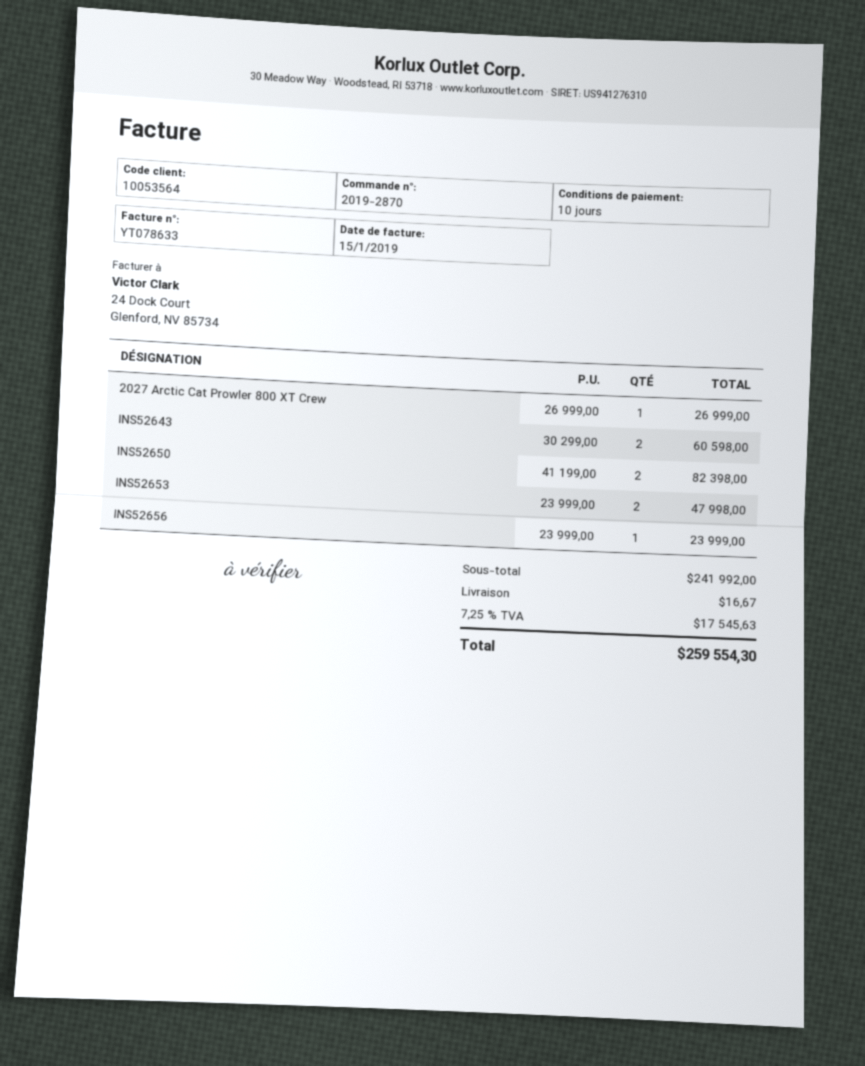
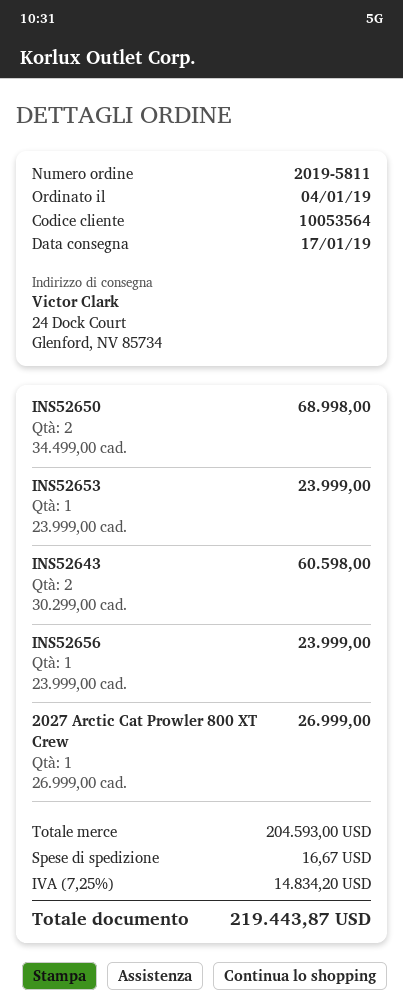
order number: 2019-2870 -> 2019-5811
INS52650: 2 x 41199.00 = 82398.00 -> 2 x 34499.00 = 68998.00
INS52653: 2 x 23999.00 = 47998.00 -> 1 x 23999.00 = 23999.00
subtotal: 241992.00 -> 204593.00
tax: 7.25% = 17545.63 -> 7.25% = 14834.20
total: 259554.30 -> 219443.87

